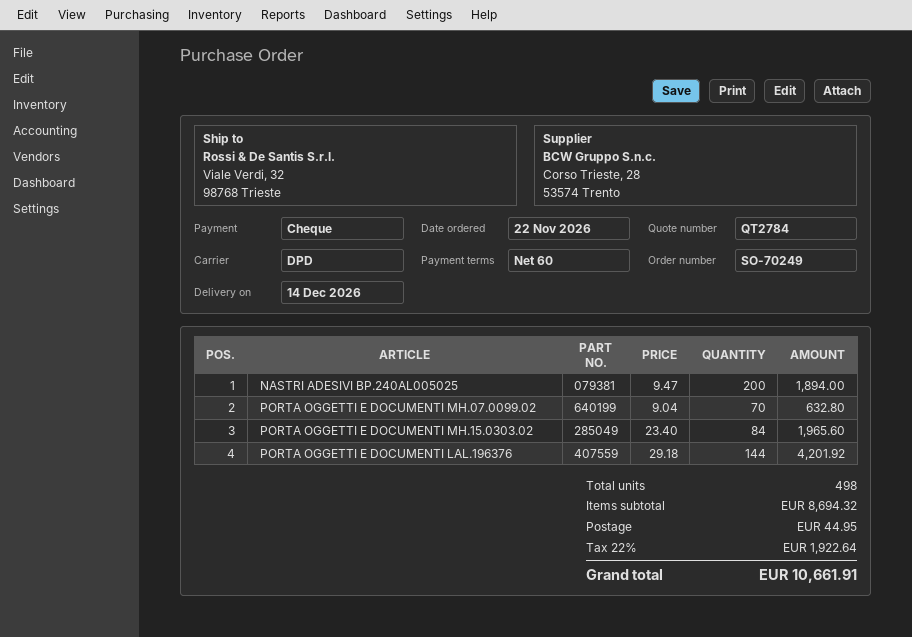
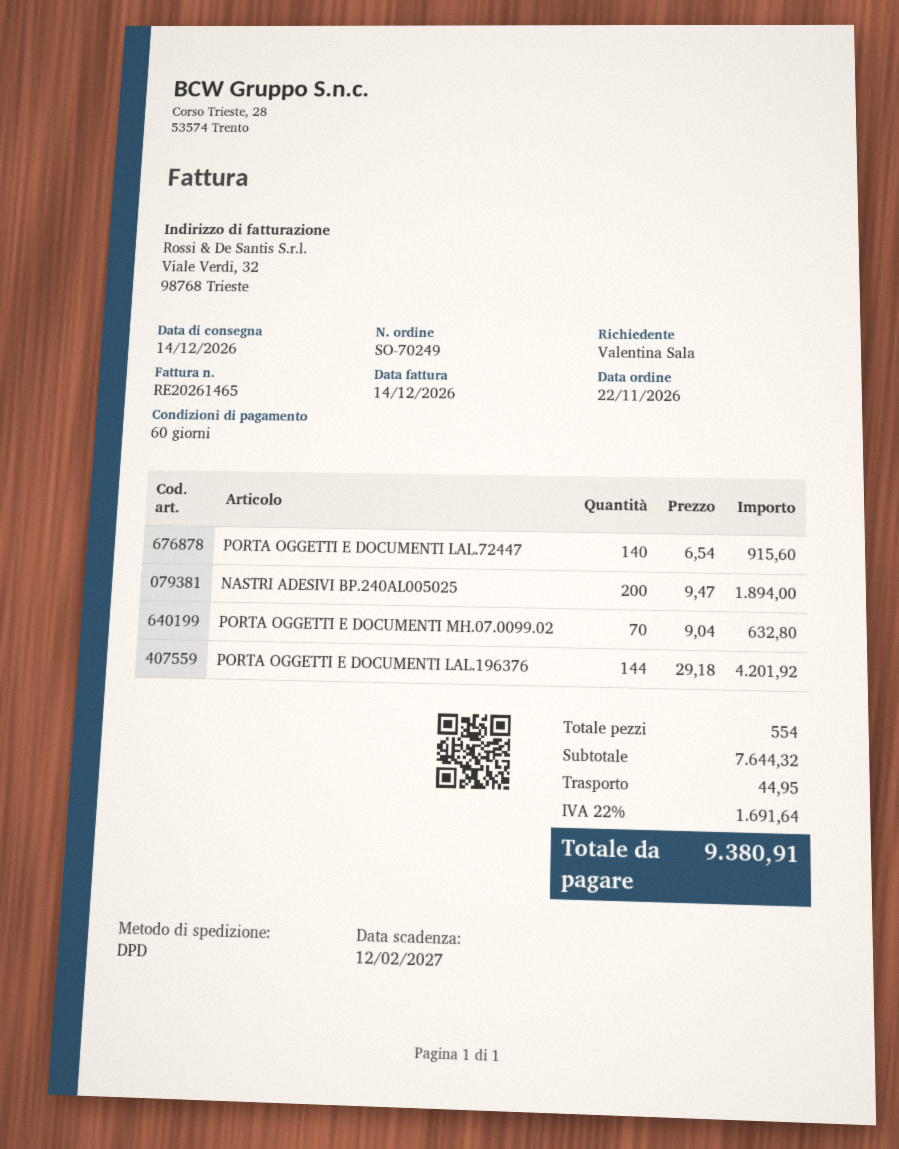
PORTA OGGETTI E DOCUMENTI MH.15.0303.02: 84 x 23.40 = 1965.60 -> none
PORTA OGGETTI E DOCUMENTI LAL.72447: none -> 140 x 6.54 = 915.60
total quantity: 498 -> 554
subtotal: 8694.32 -> 7644.32
tax: 22% = 1922.64 -> 22% = 1691.64
total: 10661.91 -> 9380.91

